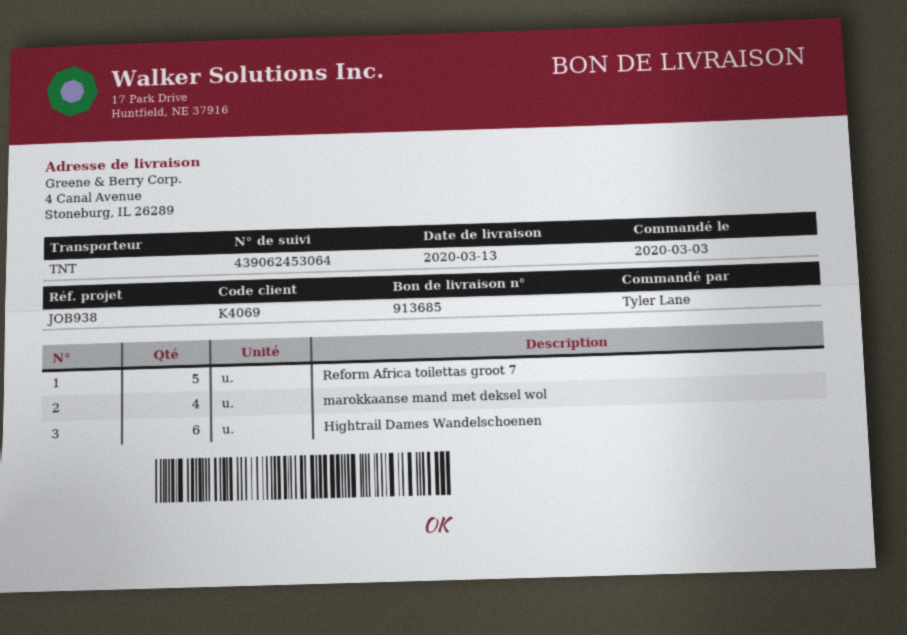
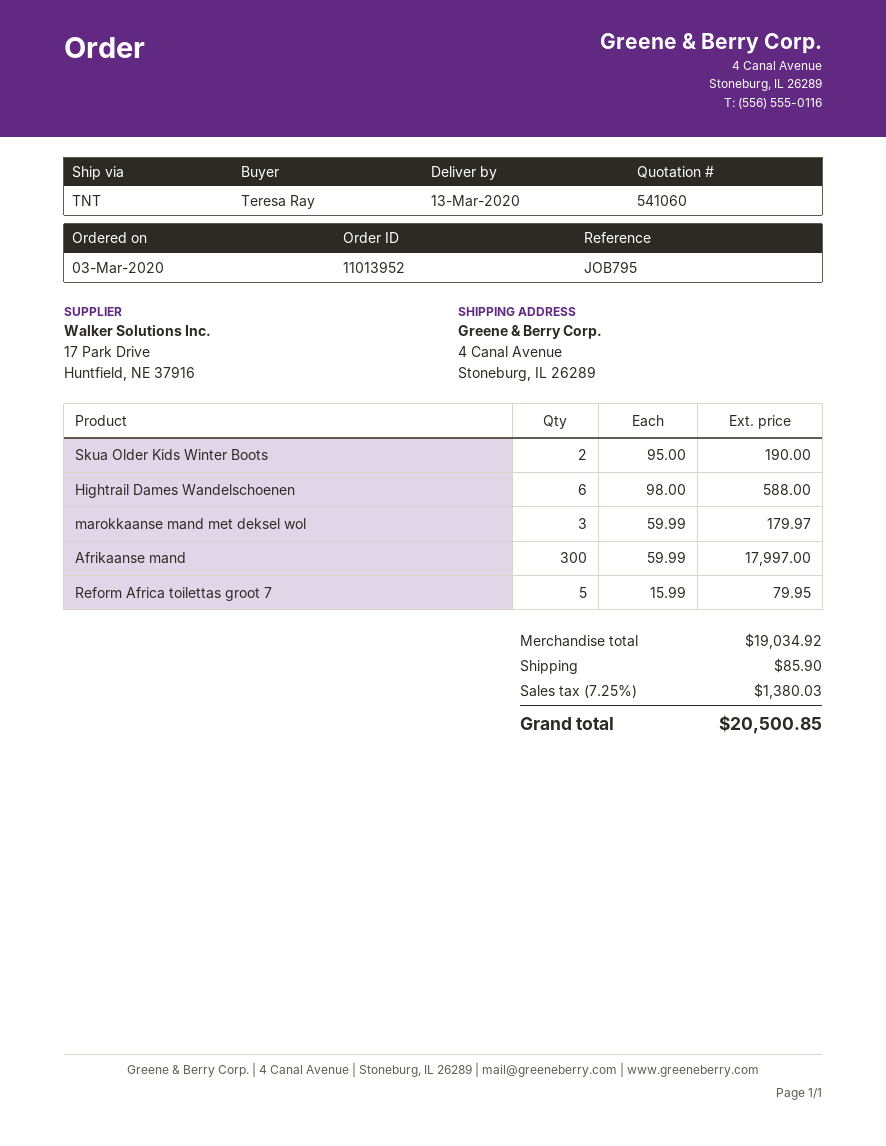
reference: JOB938 -> JOB795
ordered by: Tyler Lane -> Teresa Ray
marokkaanse mand met deksel wol: 4 -> 3
Skua Older Kids Winter Boots: none -> 2
Afrikaanse mand: none -> 300

